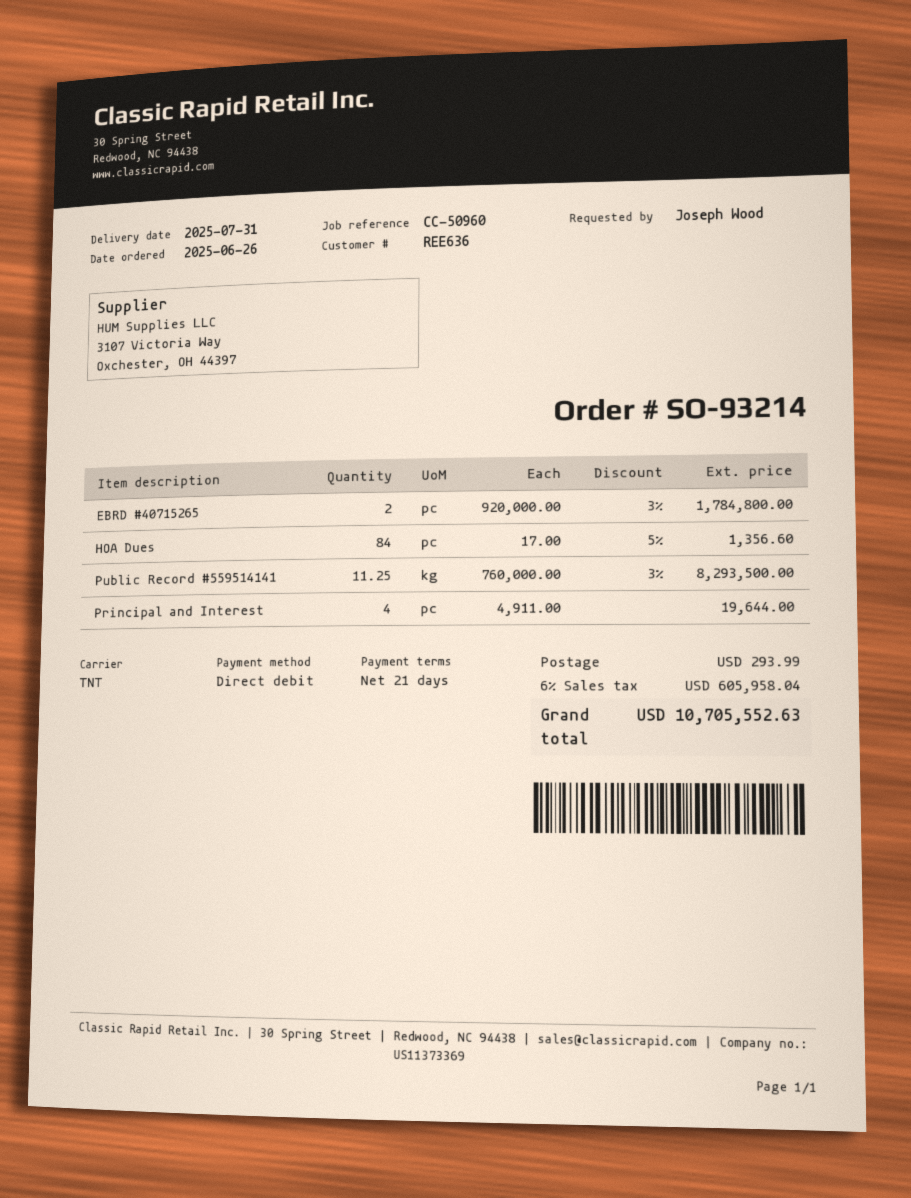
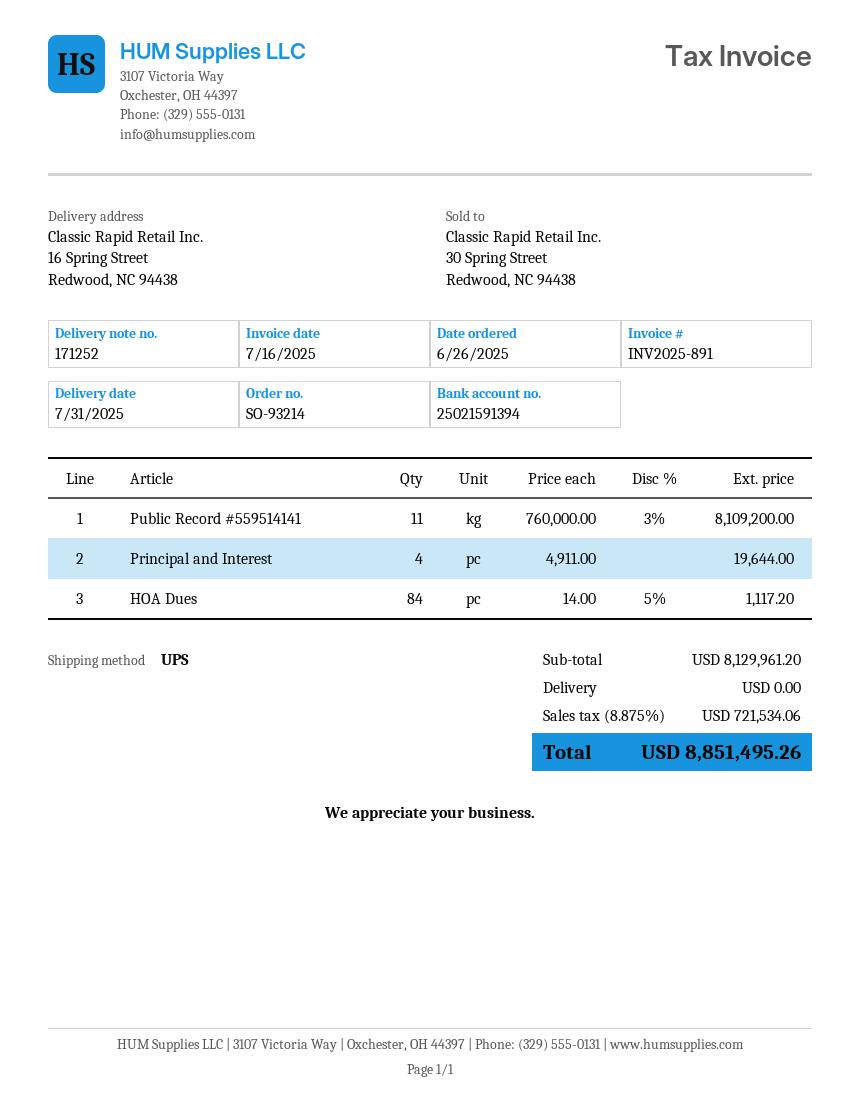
shipping method: TNT -> UPS
EBRD #40715265: 2 x 920000.00 - 3% = 1784800.00 -> none
HOA Dues: 84 x 17.00 - 5% = 1356.60 -> 84 x 14.00 - 5% = 1117.20
Public Record #559514141: 11.25 x 760000.00 - 3% = 8293500.00 -> 11 x 760000.00 - 3% = 8109200.00
shipping: 293.99 -> 0.00
tax: 6% = 605958.04 -> 8.875% = 721534.06
total: 10705552.63 -> 8851495.26

